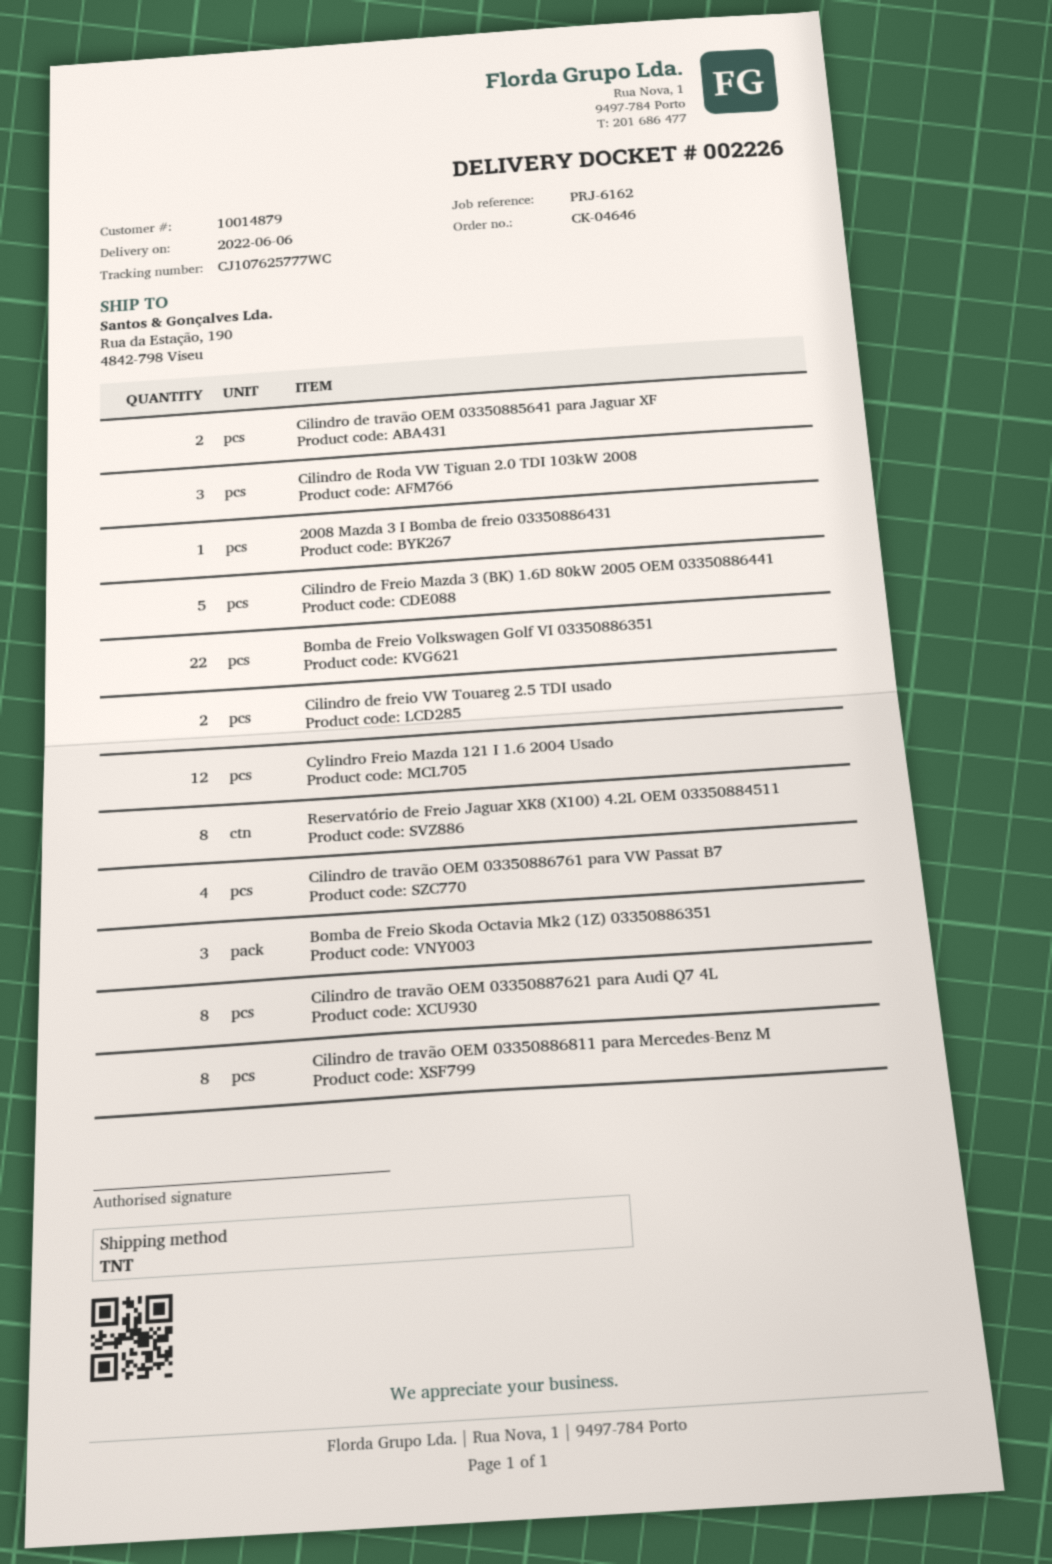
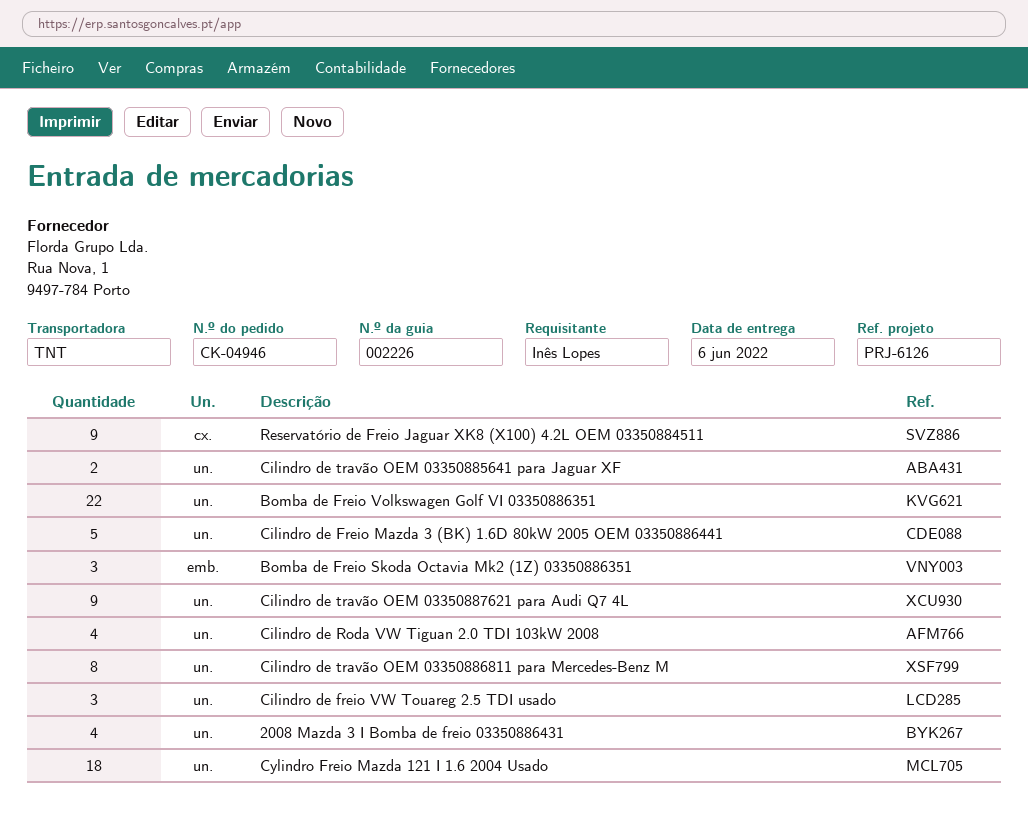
order number: CK-04646 -> CK-04946
reference: PRJ-6162 -> PRJ-6126
Cilindro de Roda VW Tiguan 2.0 TDI 103kW 2008: 3 -> 4
2008 Mazda 3 I Bomba de freio 03350886431: 1 -> 4
Cilindro de freio VW Touareg 2.5 TDI usado: 2 -> 3
Cylindro Freio Mazda 121 I 1.6 2004 Usado: 12 -> 18
Reservatório de Freio Jaguar XK8 (X100) 4.2L OEM 03350884511: 8 -> 9
Cilindro de travão OEM 03350886761 para VW Passat B7: 4 -> none
Cilindro de travão OEM 03350887621 para Audi Q7 4L: 8 -> 9

